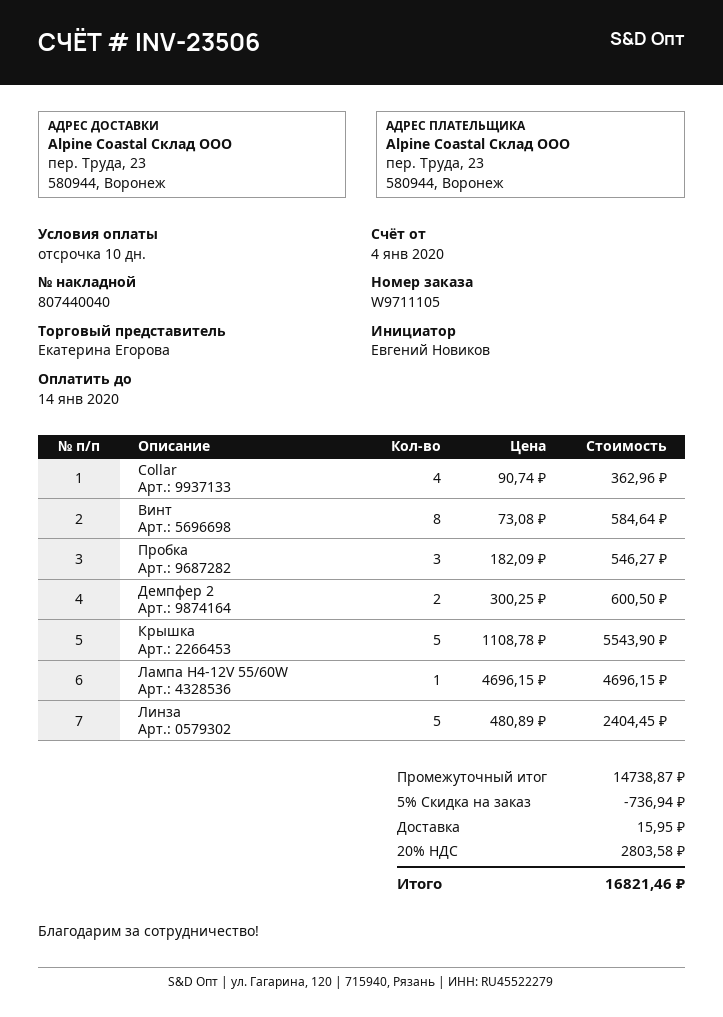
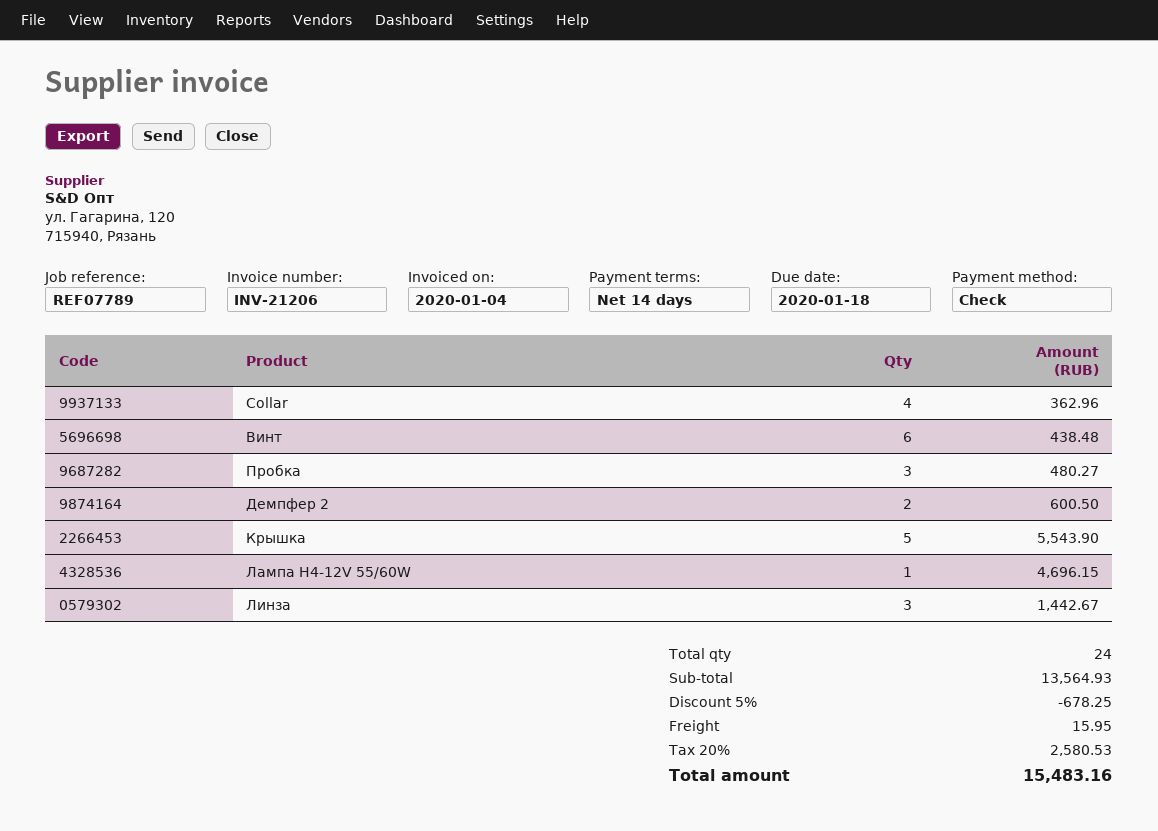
invoice number: INV-23506 -> INV-21206
payment terms: 10 days -> 14 days
due date: 2020-01-14 -> 2020-01-18
Винт: 8 for 584.64 -> 6 for 438.48
Пробка: 3 for 546.27 -> 3 for 480.27
Линза: 5 for 2404.45 -> 3 for 1442.67
subtotal: 14738.87 -> 13564.93
discount: 5% = 736.94 -> 5% = 678.25
tax: 20% = 2803.58 -> 20% = 2580.53
total: 16821.46 -> 15483.16

